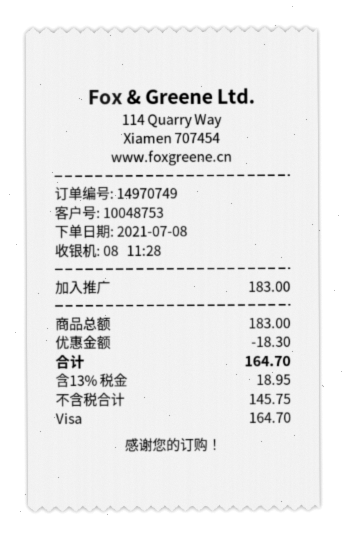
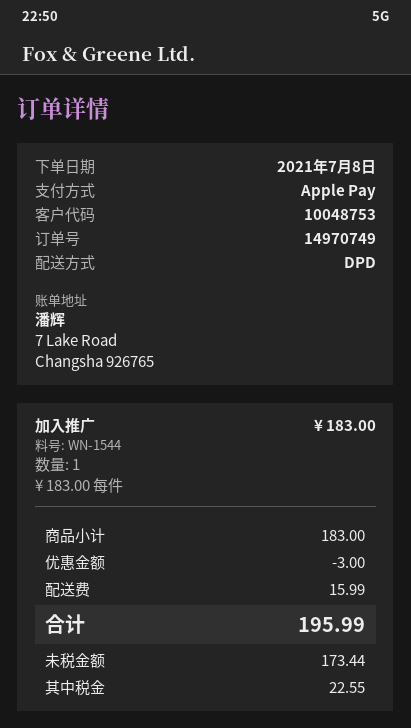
payment method: Visa -> Apple Pay
discount: 18.30 -> 3.00
shipping: none -> 15.99
net: 145.75 -> 173.44
tax: 18.95 -> 22.55
total: 164.70 -> 195.99

